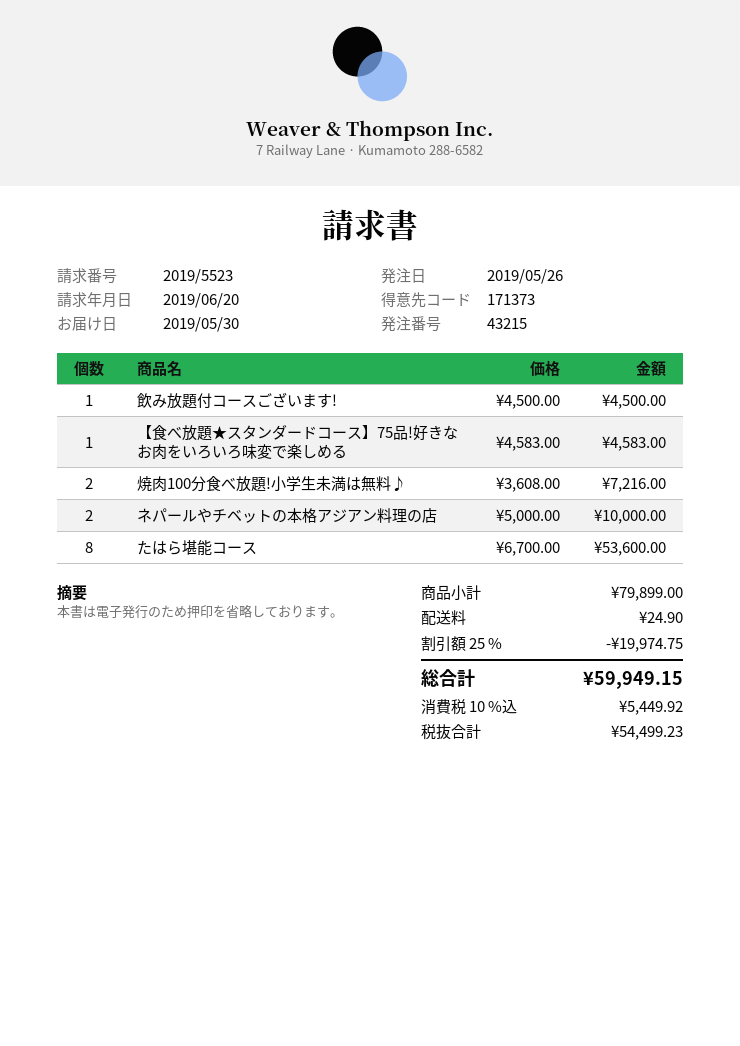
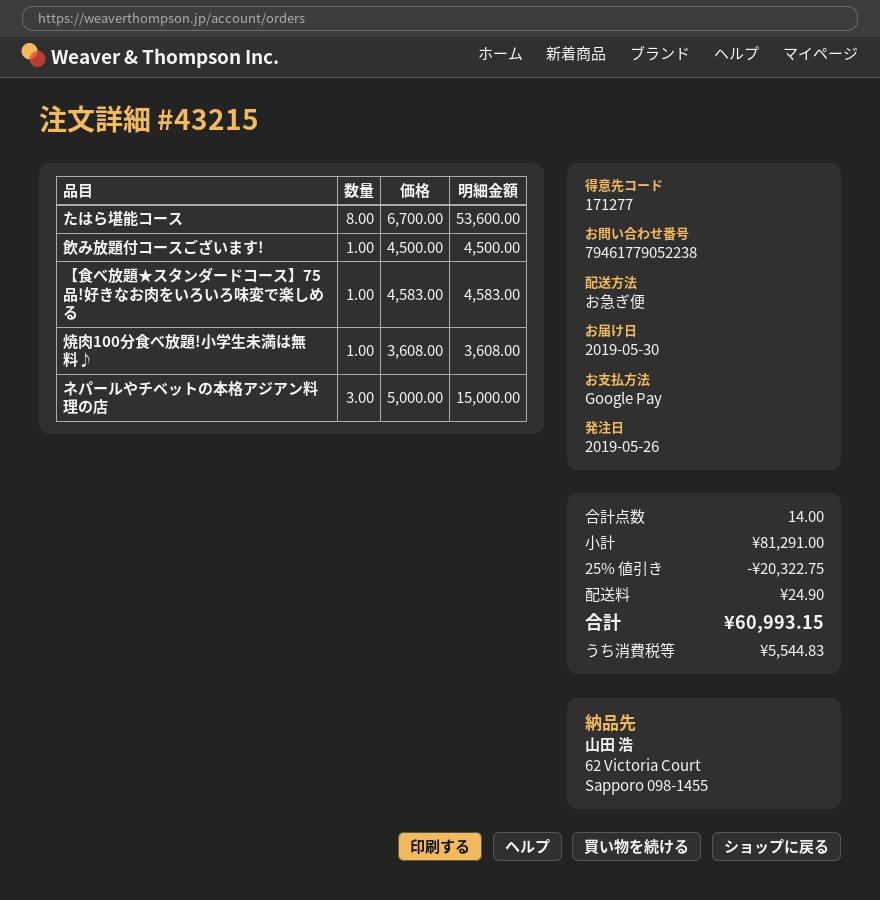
customer number: 171373 -> 171277
焼肉100分食べ放題!小学生未満は無料♪: 2 x 3608.00 = 7216.00 -> 1 x 3608.00 = 3608.00
ネパールやチベットの本格アジアン料理の店: 2 x 5000.00 = 10000.00 -> 3 x 5000.00 = 15000.00
subtotal: 79899.00 -> 81291.00
discount: 25% = 19974.75 -> 25% = 20322.75
tax: 5449.92 -> 5544.83
total: 59949.15 -> 60993.15

